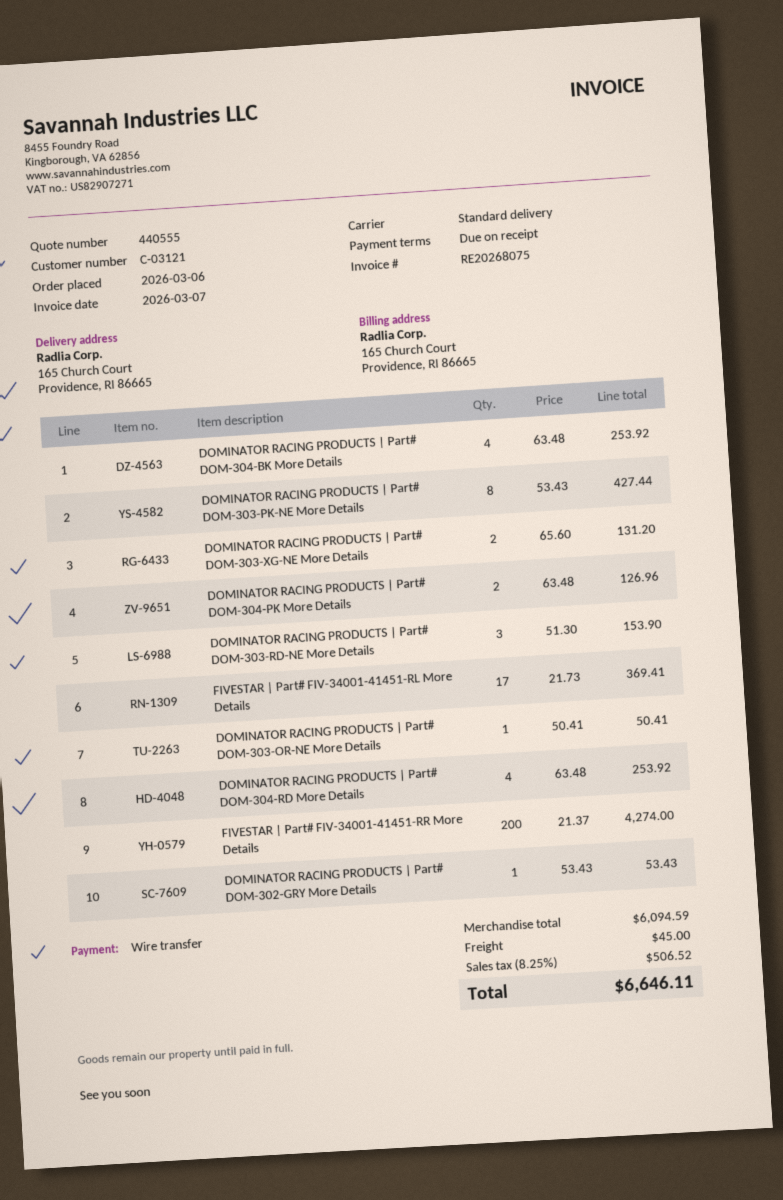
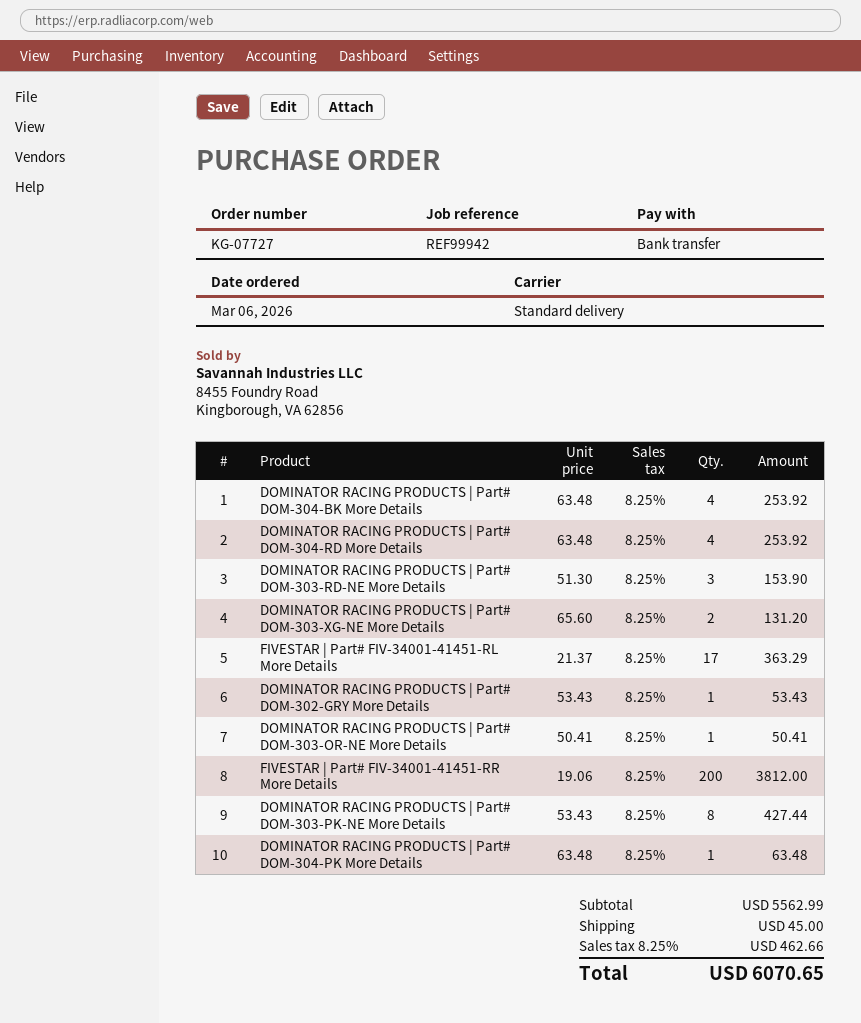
DOMINATOR RACING PRODUCTS | Part# DOM-304-PK More Details: 2 x 63.48 = 126.96 -> 1 x 63.48 = 63.48
FIVESTAR | Part# FIV-34001-41451-RL More Details: 17 x 21.73 = 369.41 -> 17 x 21.37 = 363.29
FIVESTAR | Part# FIV-34001-41451-RR More Details: 200 x 21.37 = 4274.00 -> 200 x 19.06 = 3812.00
subtotal: 6094.59 -> 5562.99
tax: 8.25% = 506.52 -> 8.25% = 462.66
total: 6646.11 -> 6070.65

